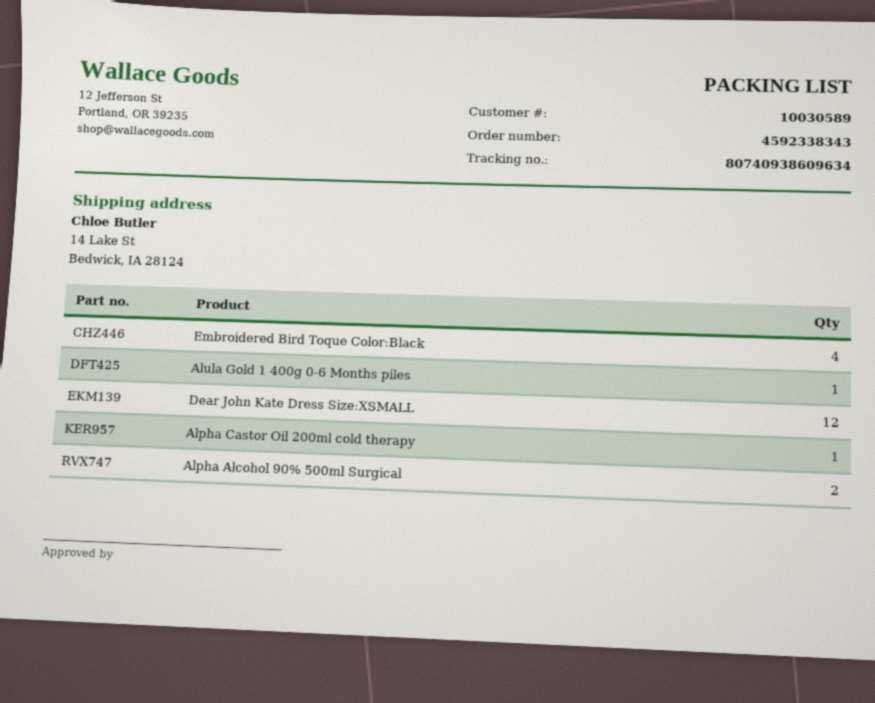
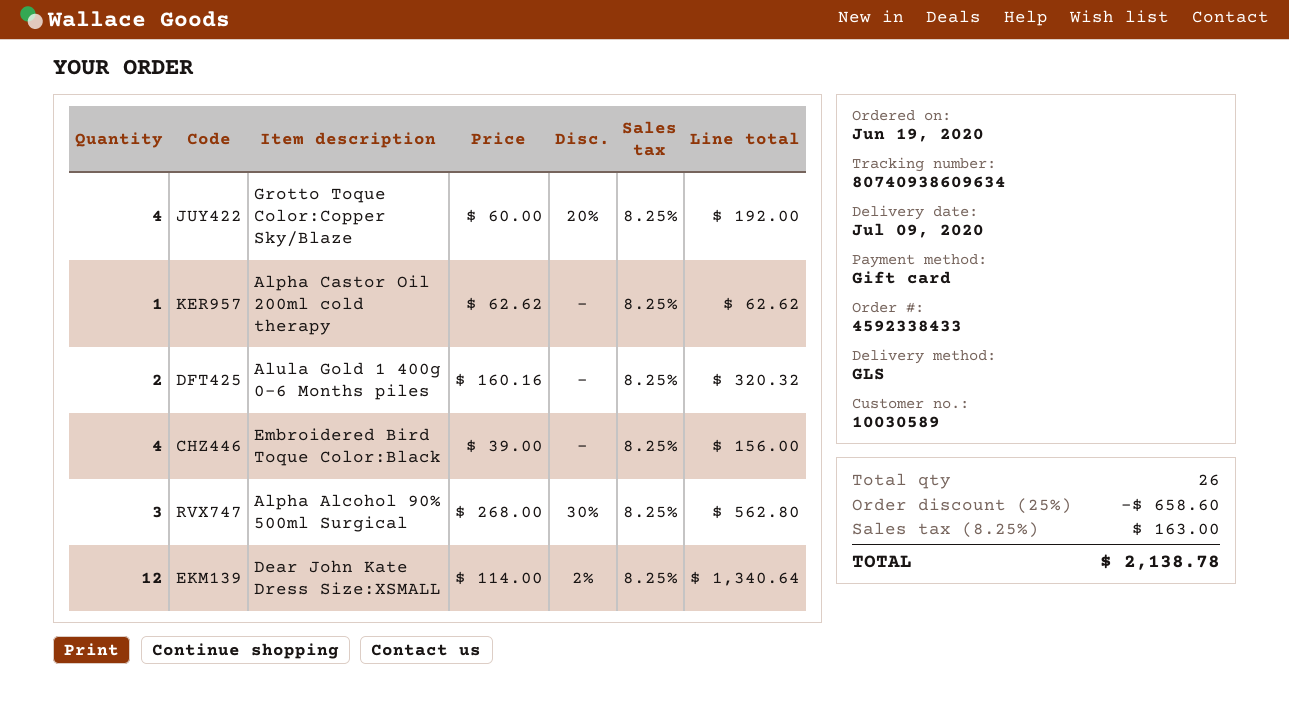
order number: 4592338343 -> 4592338433
Alula Gold 1 400g 0-6 Months piles: 1 -> 2
Alpha Alcohol 90% 500ml Surgical: 2 -> 3
Grotto Toque Color:Copper Sky/Blaze: none -> 4

